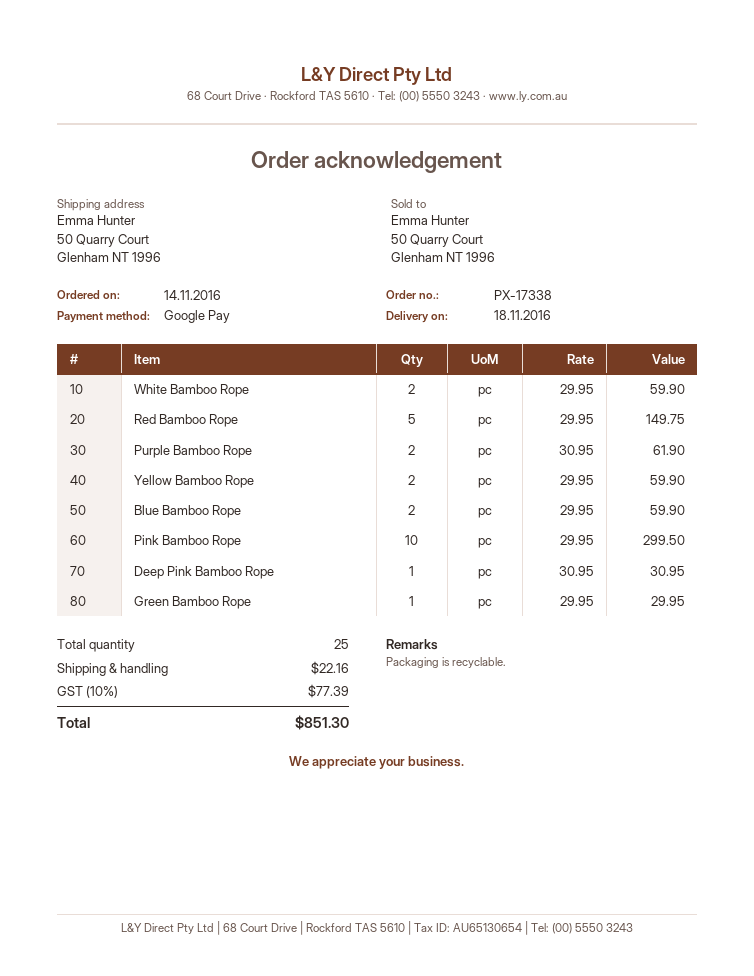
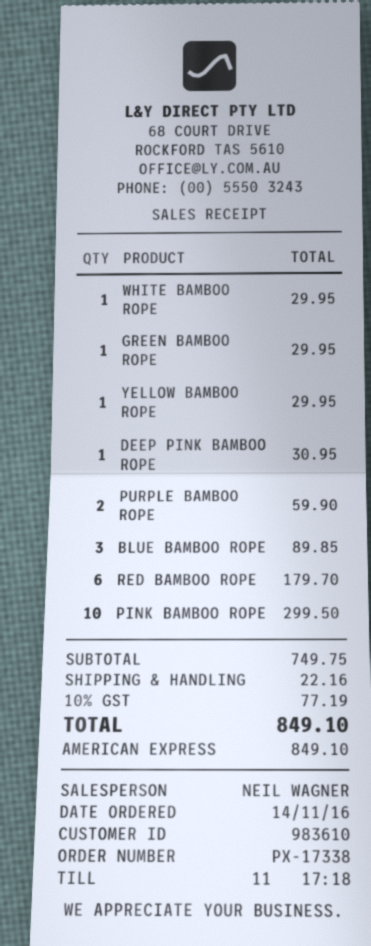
payment method: Google Pay -> American Express
White Bamboo Rope: 2 for 59.90 -> 1 for 29.95
Red Bamboo Rope: 5 for 149.75 -> 6 for 179.70
Purple Bamboo Rope: 2 for 61.90 -> 2 for 59.90
Yellow Bamboo Rope: 2 for 59.90 -> 1 for 29.95
Blue Bamboo Rope: 2 for 59.90 -> 3 for 89.85
tax: 10% = 77.39 -> 10% = 77.19
total: 851.30 -> 849.10

